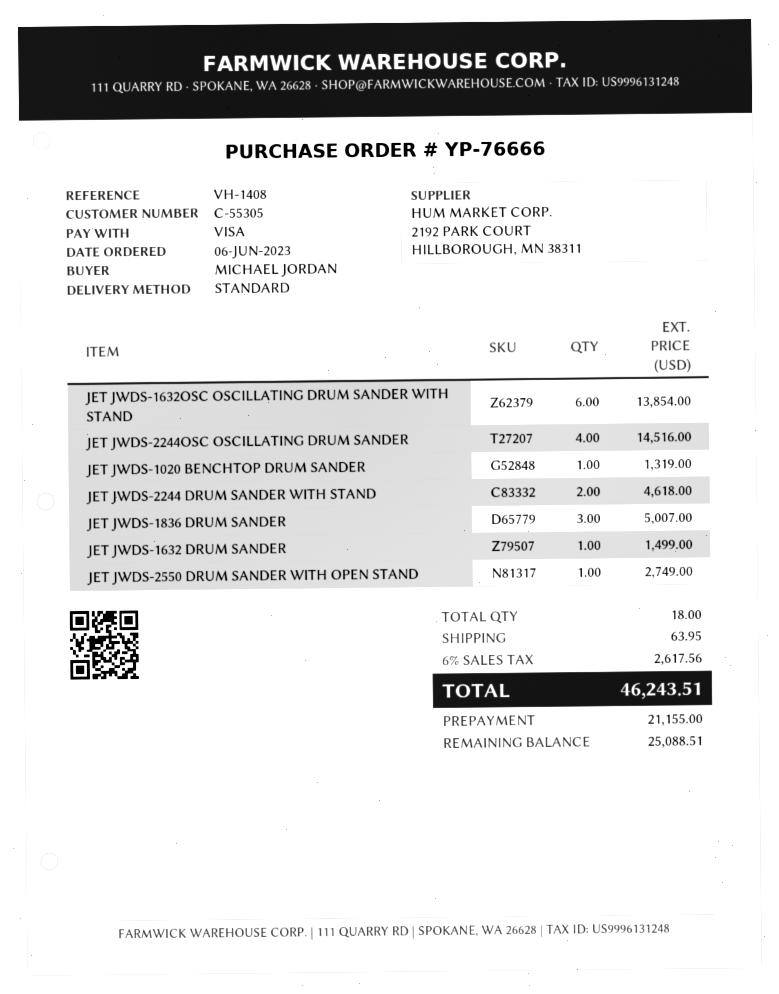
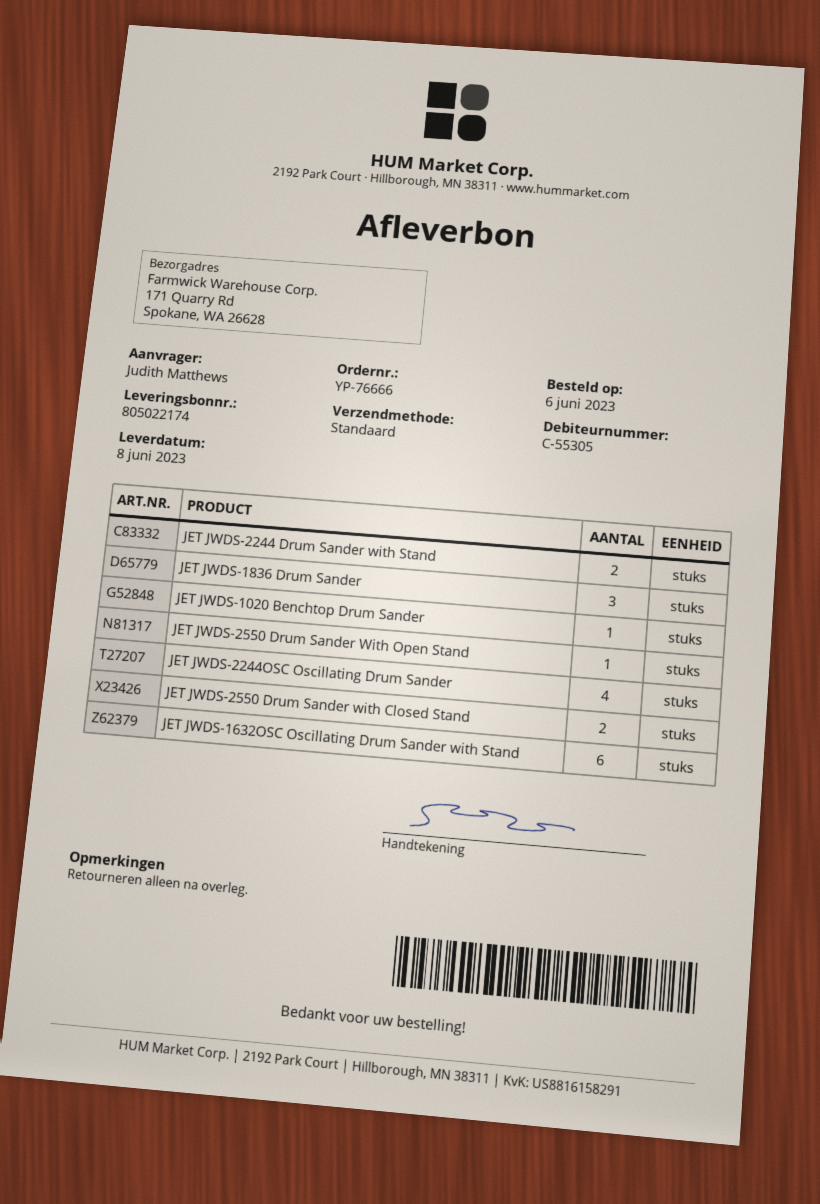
ordered by: MICHAEL JORDAN -> Judith Matthews
JET JWDS-1632 DRUM SANDER: 1 -> none
JET JWDS-2550 Drum Sander with Closed Stand: none -> 2

